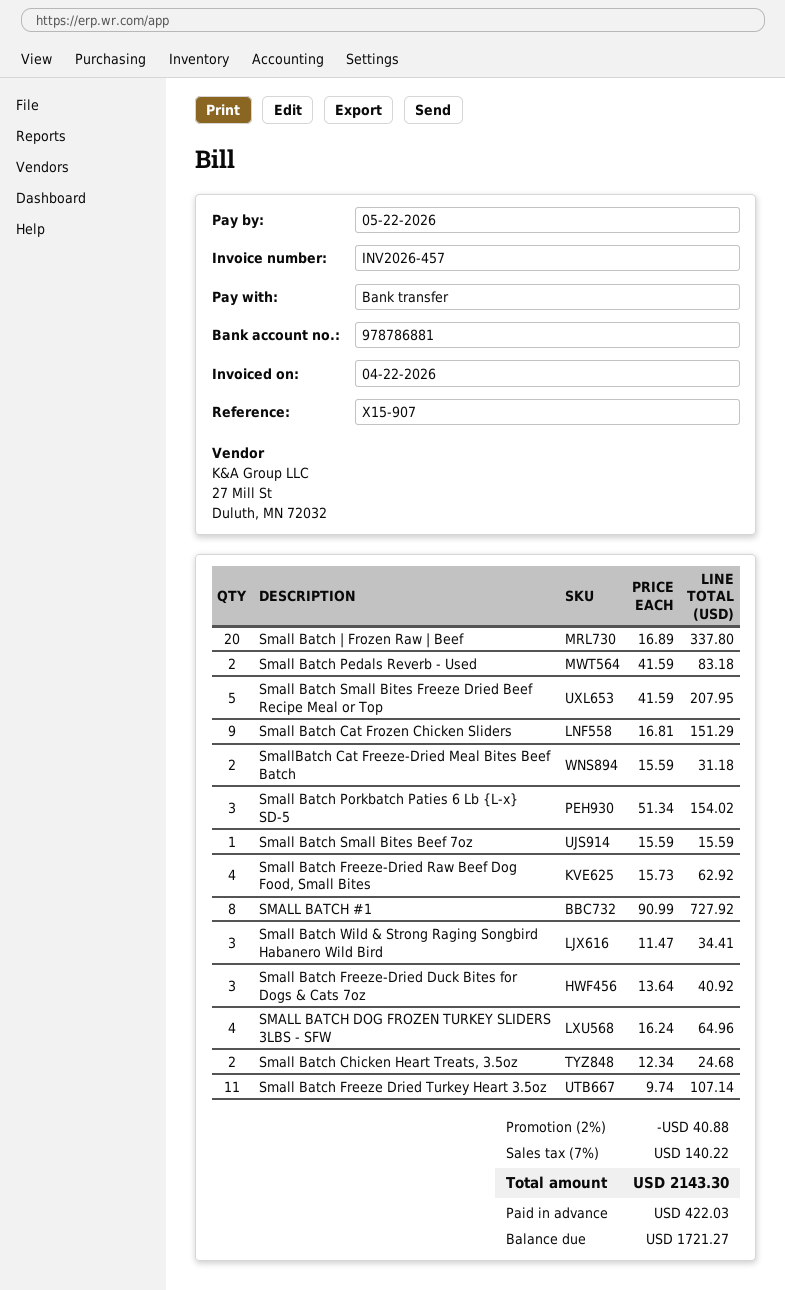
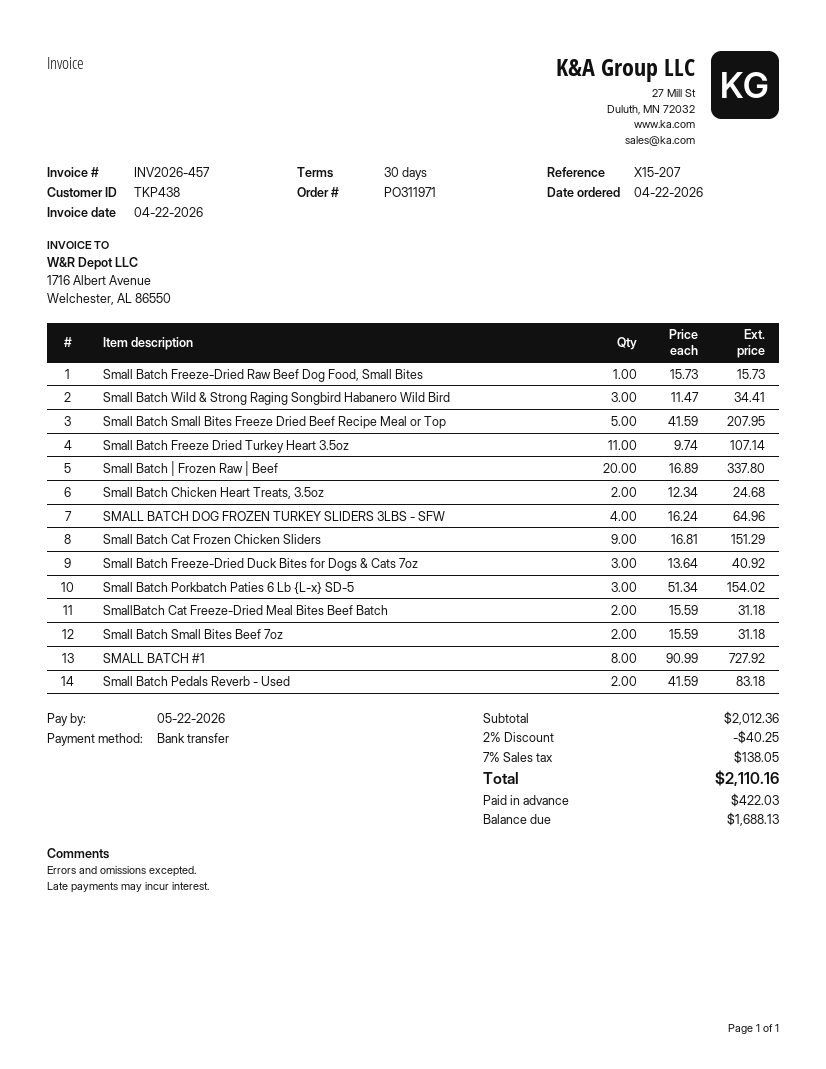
reference: X15-907 -> X15-207
Small Batch Small Bites Beef 7oz: 1 x 15.59 = 15.59 -> 2 x 15.59 = 31.18
Small Batch Freeze-Dried Raw Beef Dog Food, Small Bites: 4 x 15.73 = 62.92 -> 1 x 15.73 = 15.73
discount: 2% = 40.88 -> 2% = 40.25
tax: 7% = 140.22 -> 7% = 138.05
total: 2143.30 -> 2110.16
balance: 1721.27 -> 1688.13

